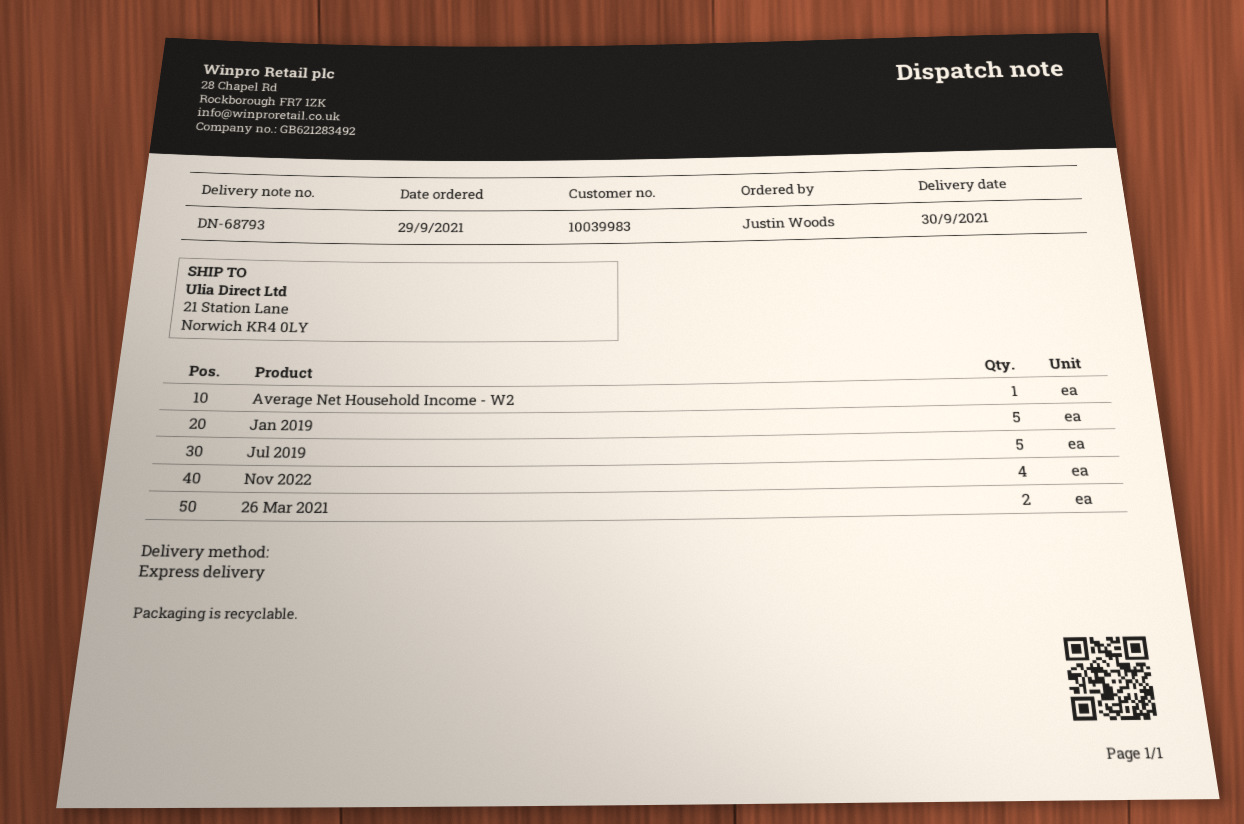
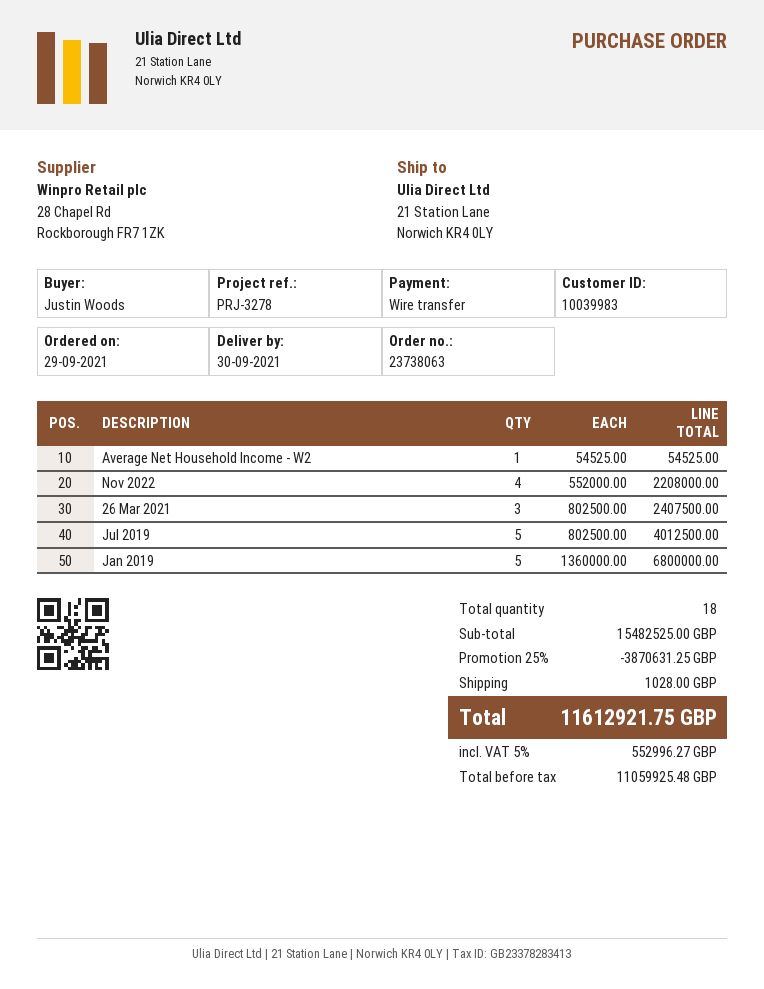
26 Mar 2021: 2 -> 3

